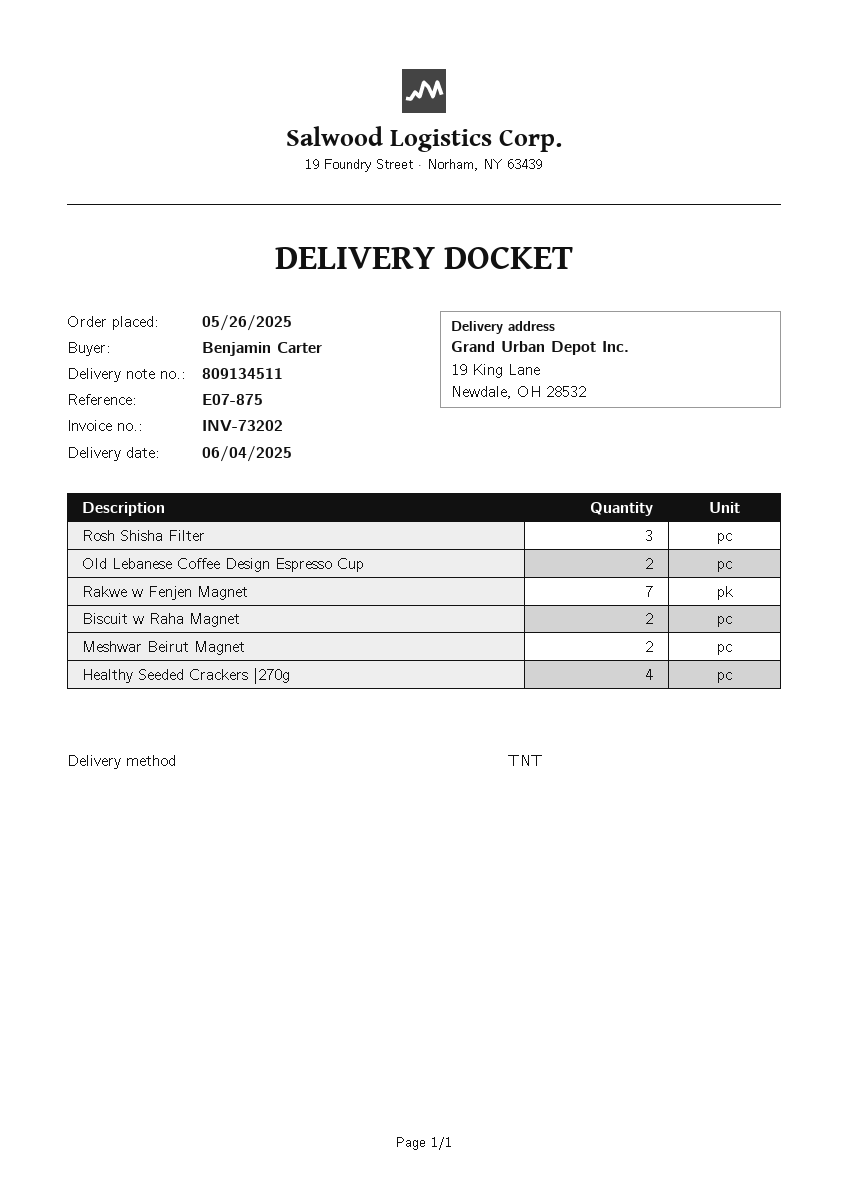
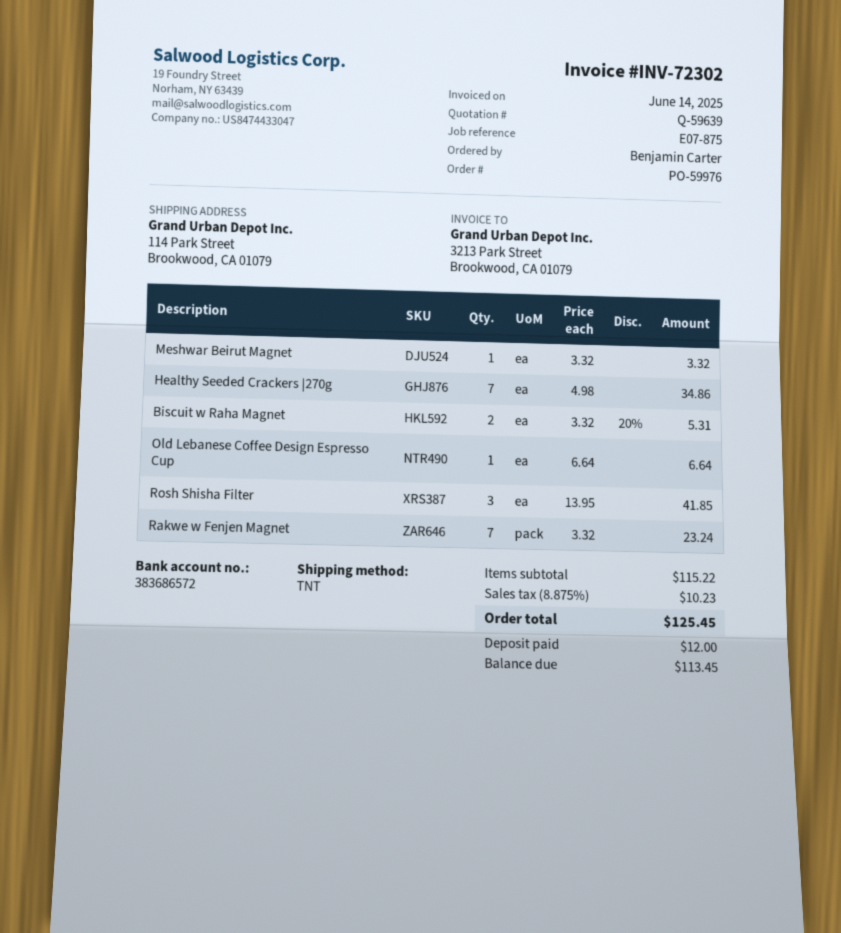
invoice number: INV-73202 -> INV-72302
ship to: 19 King Lane, Newdale, OH 28532 -> 114 Park Street, Brookwood, CA 01079
Old Lebanese Coffee Design Espresso Cup: 2 -> 1
Meshwar Beirut Magnet: 2 -> 1
Healthy Seeded Crackers |270g: 4 -> 7

